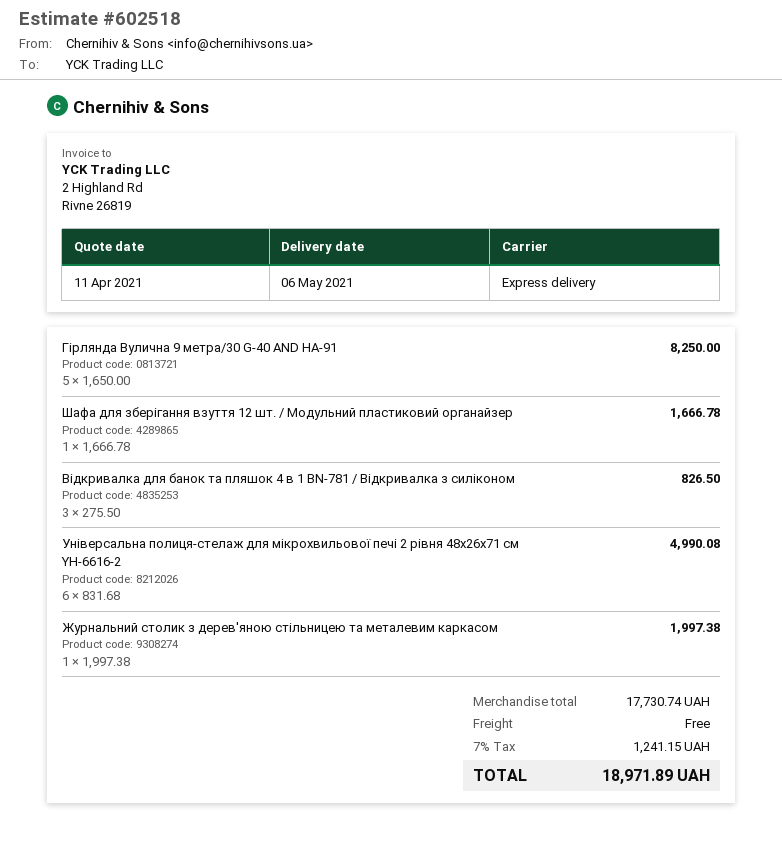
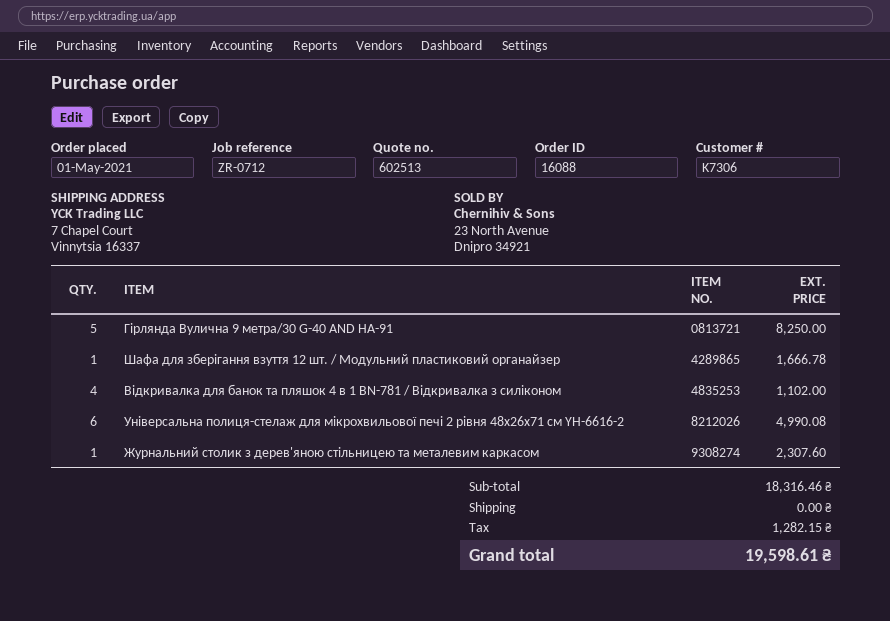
quote number: 602518 -> 602513
Відкривалка для банок та пляшок 4 в 1 BN-781 / Відкривалка з силіконом: 3 for 826.50 -> 4 for 1102.00
Журнальний столик з дерев'яною стільницею та металевим каркасом: 1 for 1997.38 -> 1 for 2307.60
subtotal: 17730.74 -> 18316.46
tax: 1241.15 -> 1282.15
total: 18971.89 -> 19598.61

